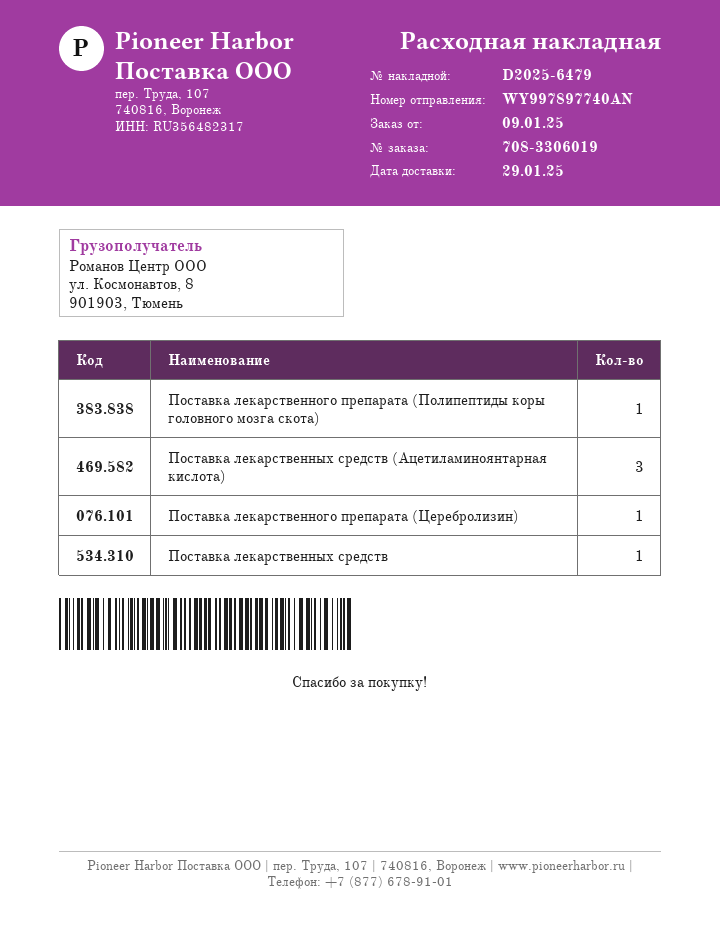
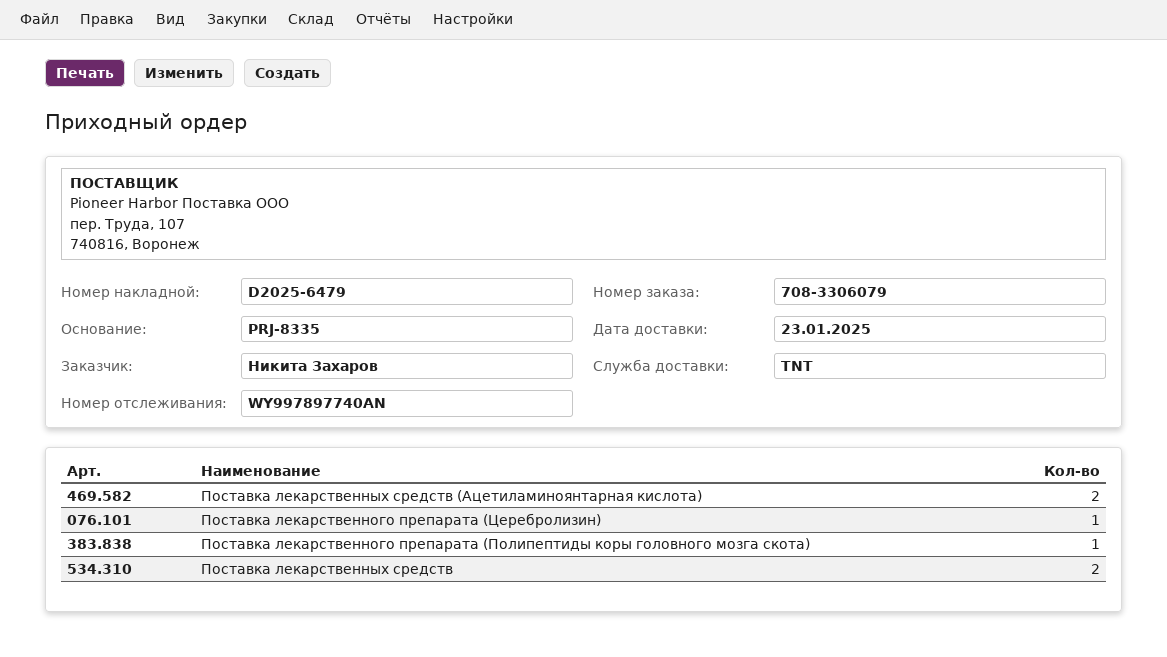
order number: 708-3306019 -> 708-3306079
delivery date: 2025-01-29 -> 2025-01-23
Поставка лекарственных средств (Ацетиламиноянтарная кислота): 3 -> 2
Поставка лекарственных средств: 1 -> 2

